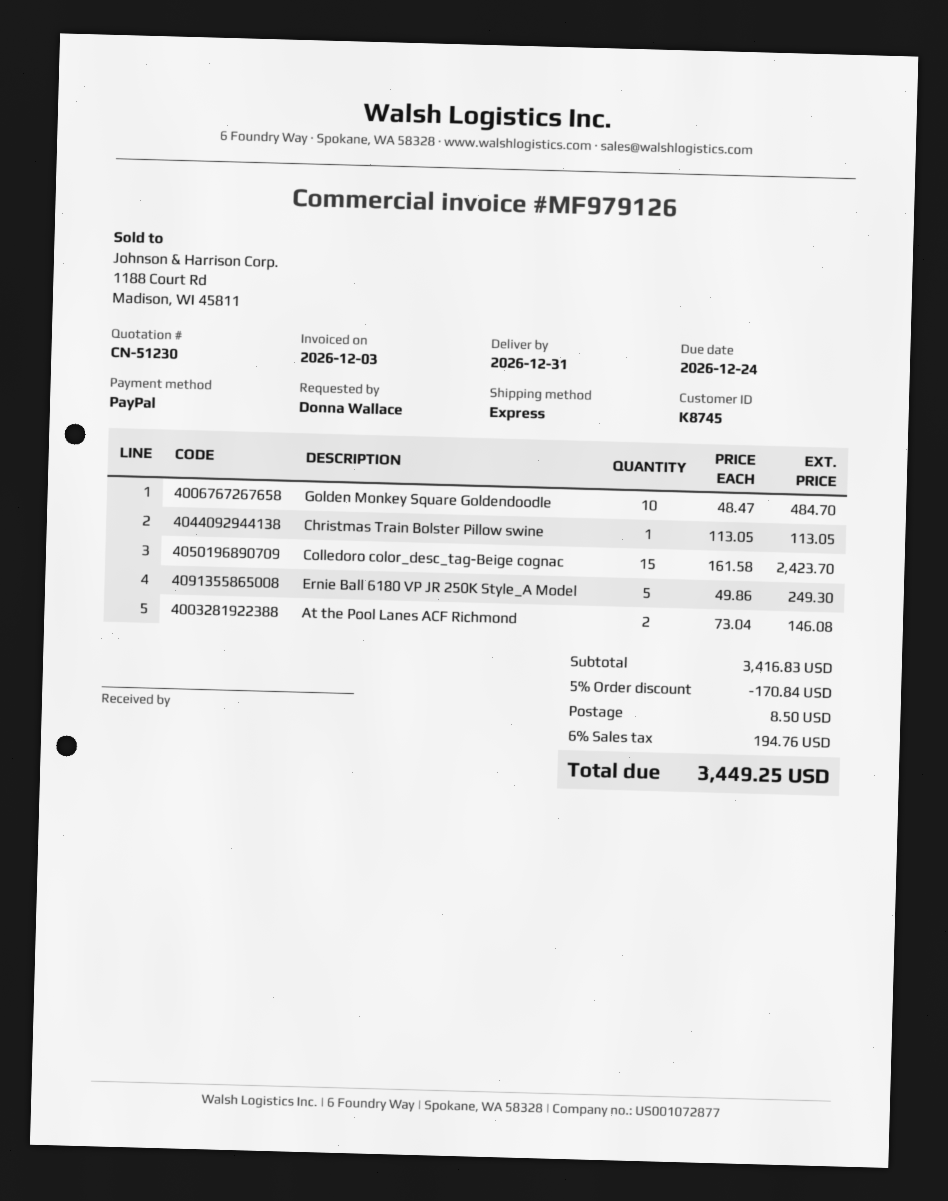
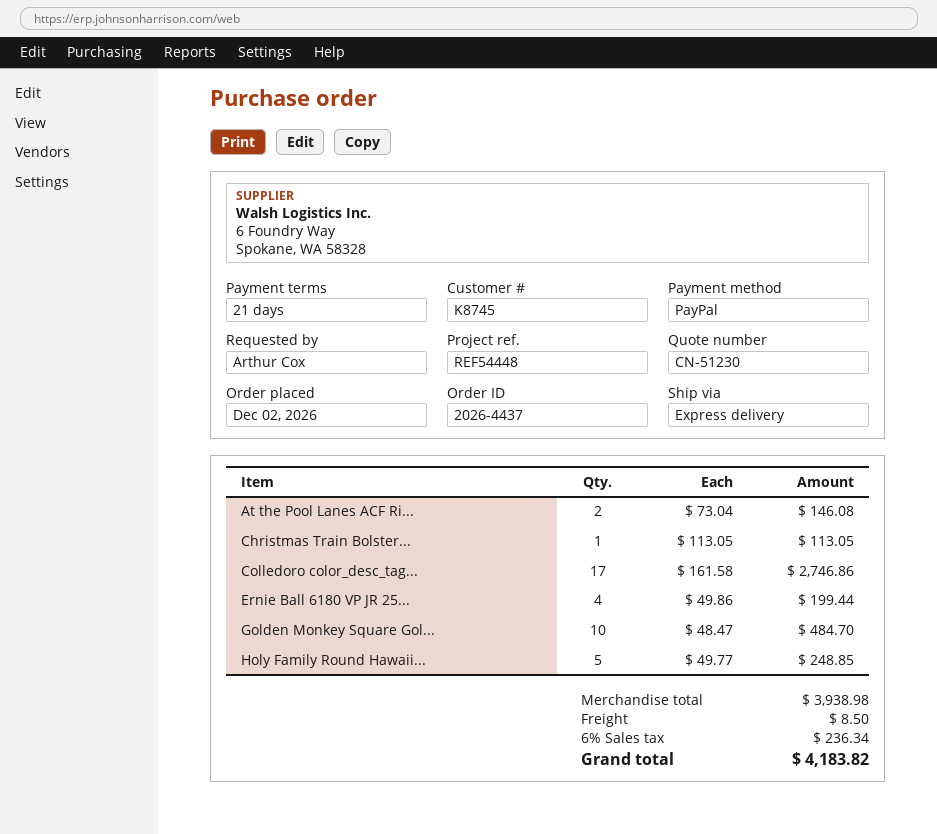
ordered by: Donna Wallace -> Arthur Cox
Colledoro color_desc_tag-Beige cognac: 15 x 161.58 = 2423.70 -> 17 x 161.58 = 2746.86
Ernie Ball 6180 VP JR 250K Style_A Model: 5 x 49.86 = 249.30 -> 4 x 49.86 = 199.44
Holy Family Round Hawaii...: none -> 5 x 49.77 = 248.85
subtotal: 3416.83 -> 3938.98
discount: 5% = 170.84 -> none
tax: 6% = 194.76 -> 6% = 236.34
total: 3449.25 -> 4183.82

